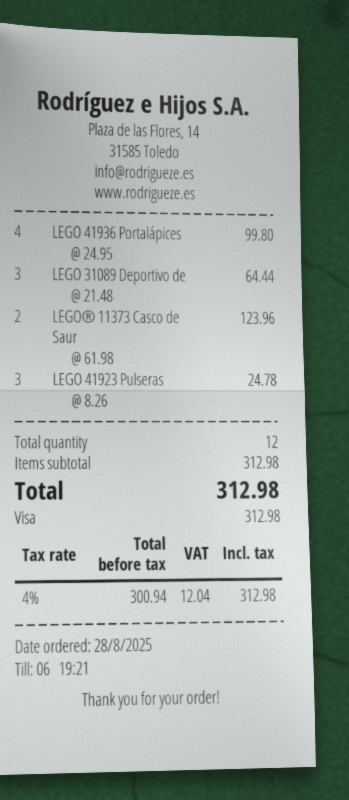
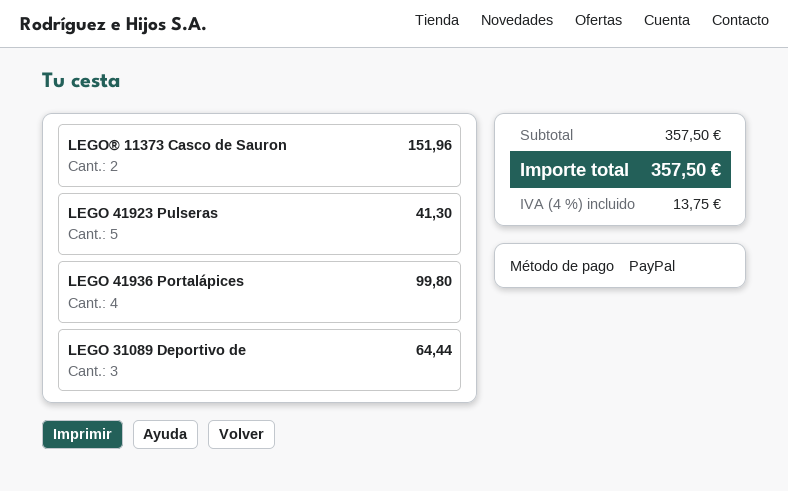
payment method: Visa -> PayPal
LEGO® 11373 Casco de Saur: 2 for 123.96 -> 2 for 151.96
LEGO 41923 Pulseras: 3 for 24.78 -> 5 for 41.30
subtotal: 312.98 -> 357.50
tax: 4% = 12.04 -> 4% = 13.75
total: 312.98 -> 357.50

